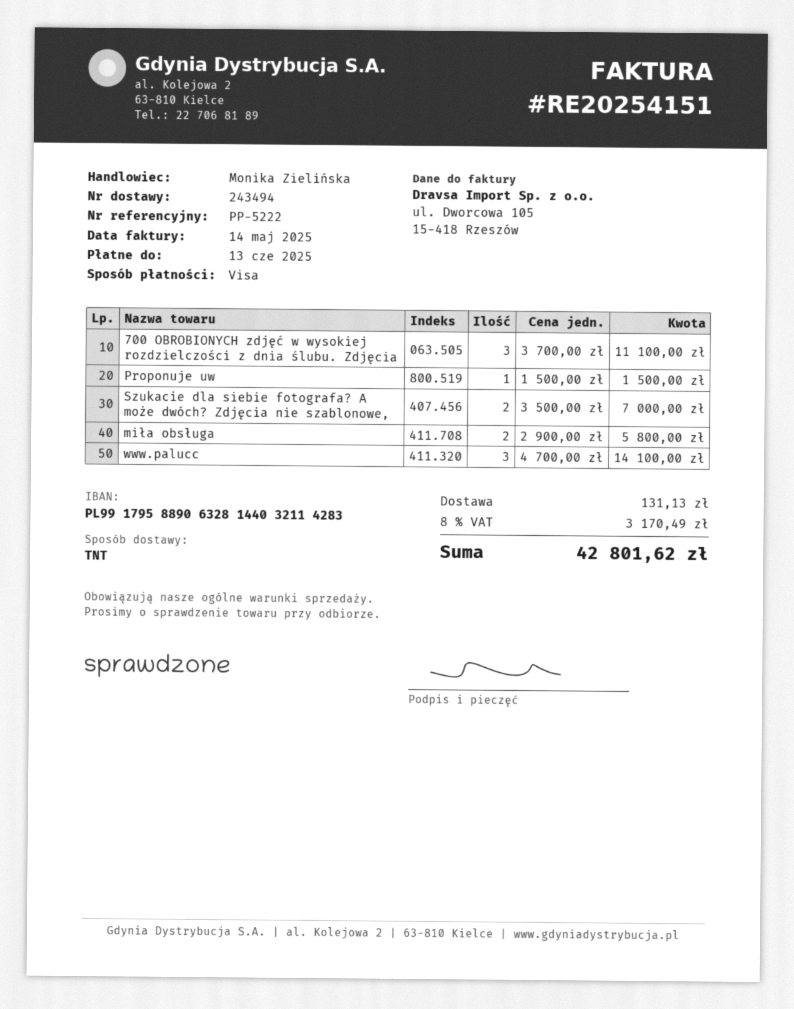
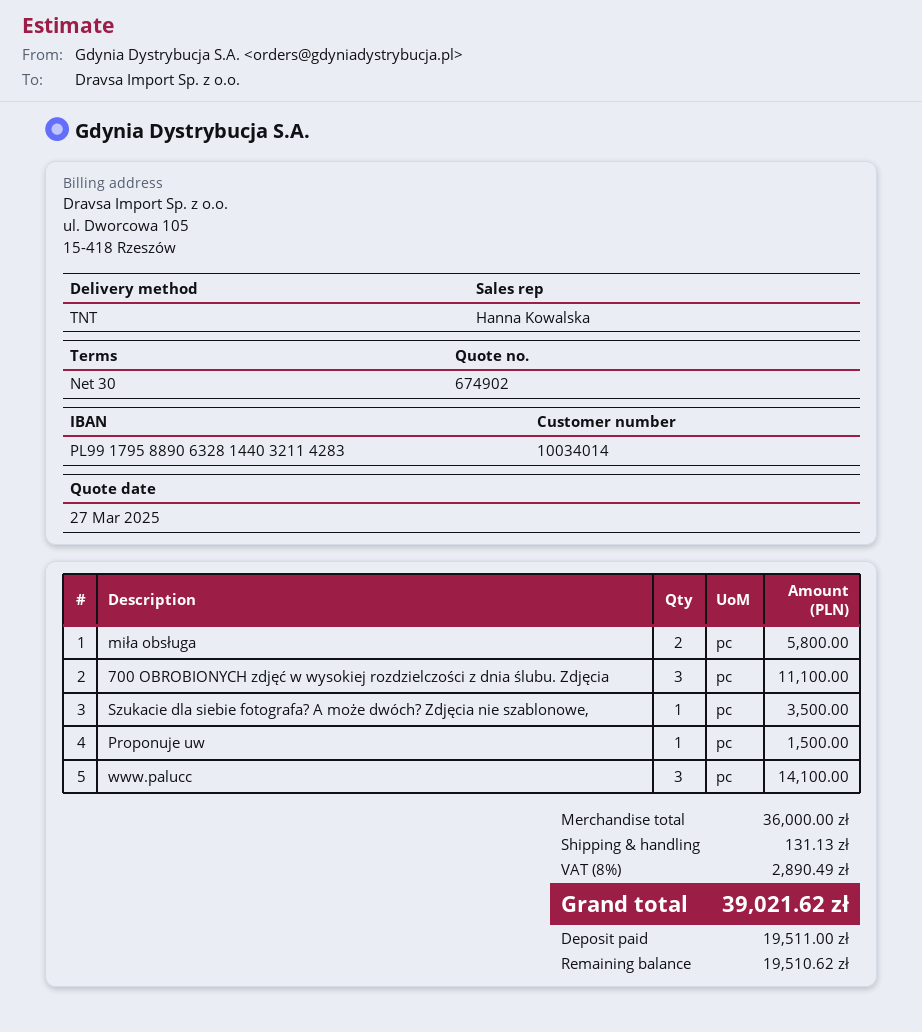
sales rep: Monika Zielińska -> Hanna Kowalska
Szukacie dla siebie fotografa? A może dwóch? Zdjęcia nie szablonowe,: 2 for 7000.00 -> 1 for 3500.00
tax: 8% = 3170.49 -> 8% = 2890.49
total: 42801.62 -> 39021.62

